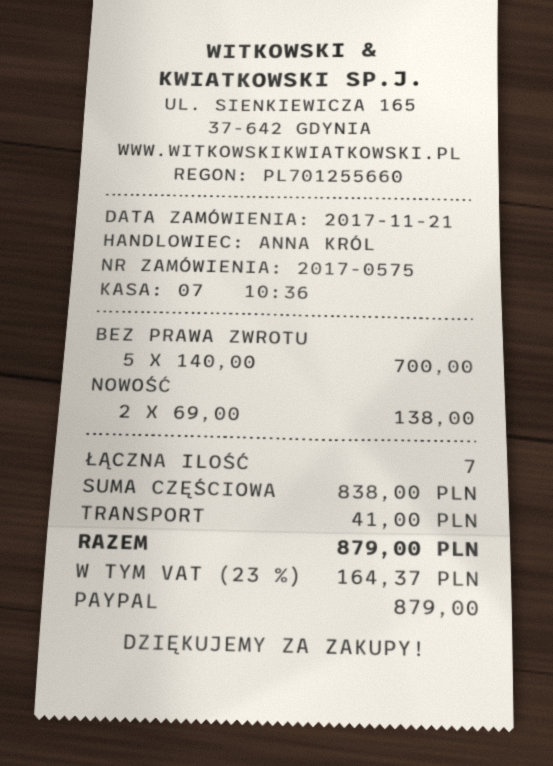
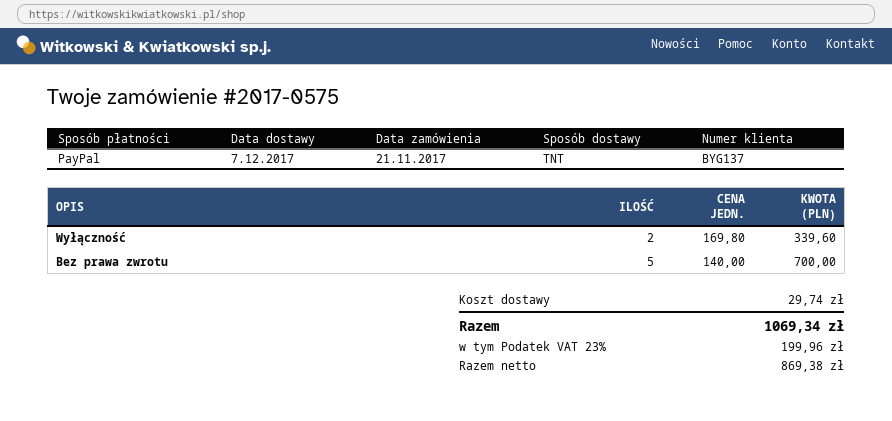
NOWOŚĆ: 2 x 69.00 = 138.00 -> none
Wyłączność: none -> 2 x 169.80 = 339.60
shipping: 41.00 -> 29.74
tax: 23% = 164.37 -> 23% = 199.96
total: 879.00 -> 1069.34

